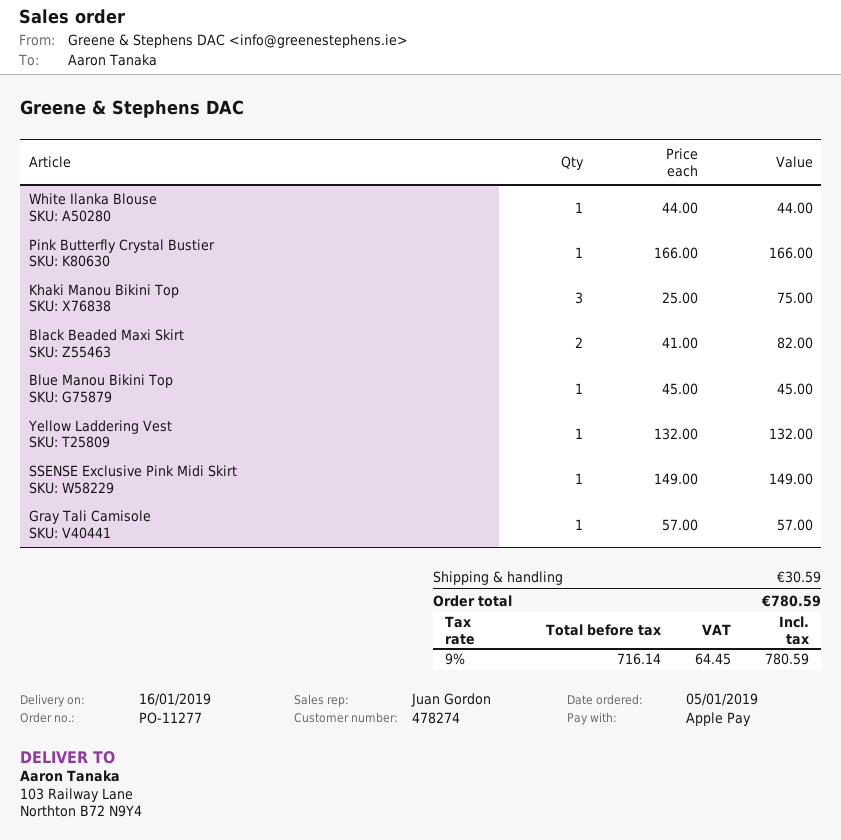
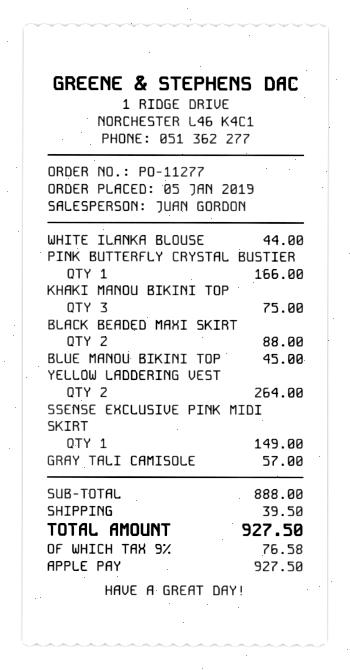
Black Beaded Maxi Skirt: 2 for 82.00 -> 2 for 88.00
Yellow Laddering Vest: 1 for 132.00 -> 2 for 264.00
shipping: 30.59 -> 39.50
tax: 9% = 64.45 -> 9% = 76.58
total: 780.59 -> 927.50

